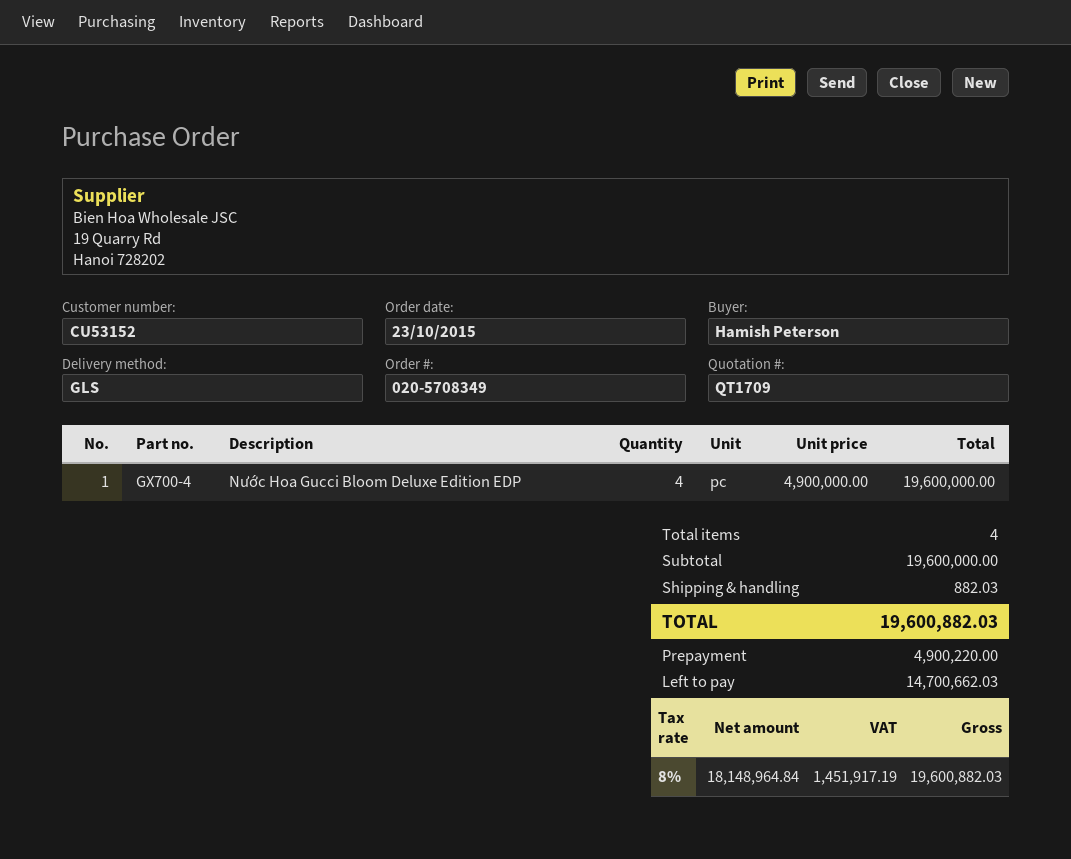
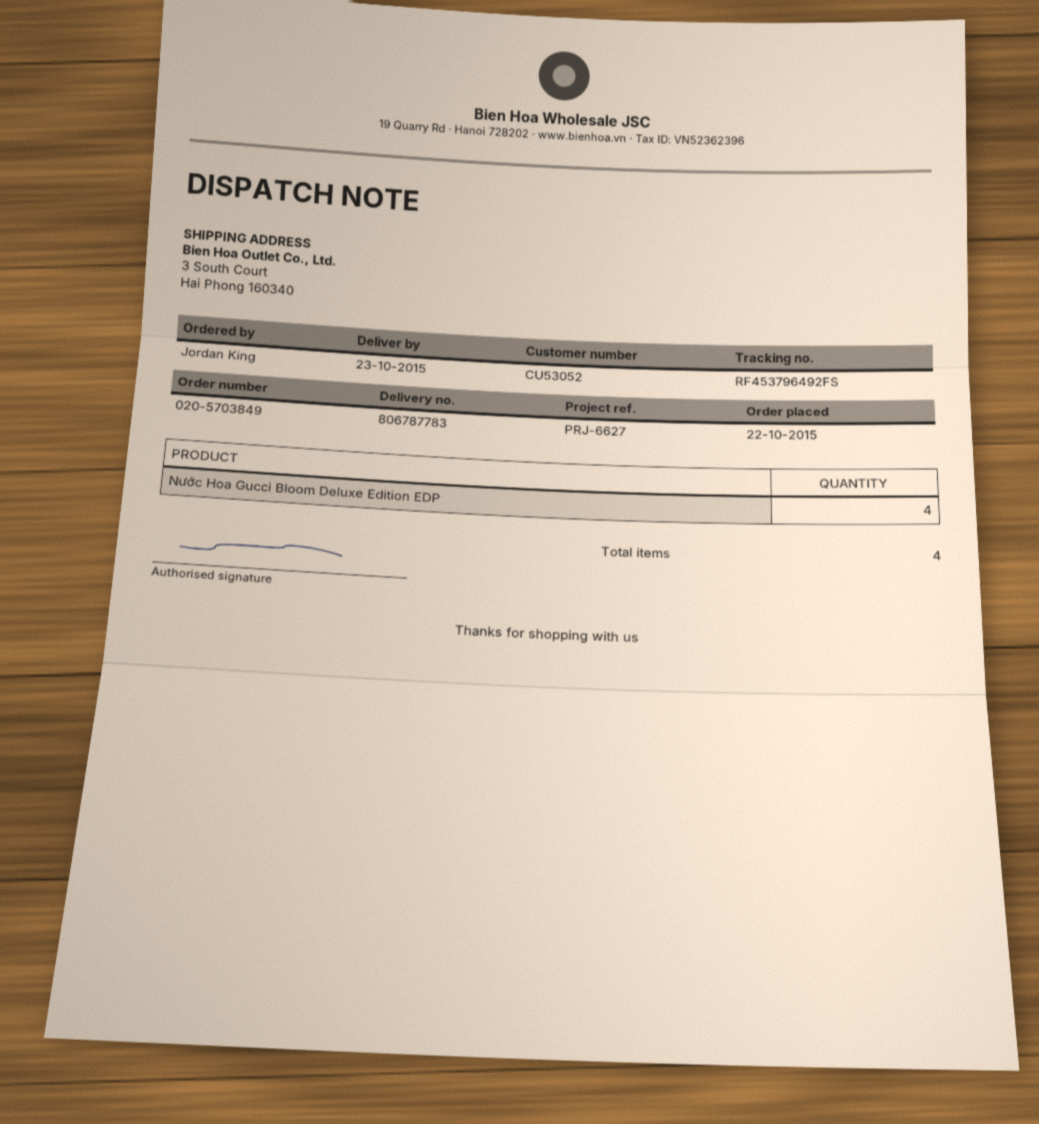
order number: 020-5708349 -> 020-5703849
order date: 2015-10-23 -> 2015-10-22
customer number: CU53152 -> CU53052
ordered by: Hamish Peterson -> Jordan King

